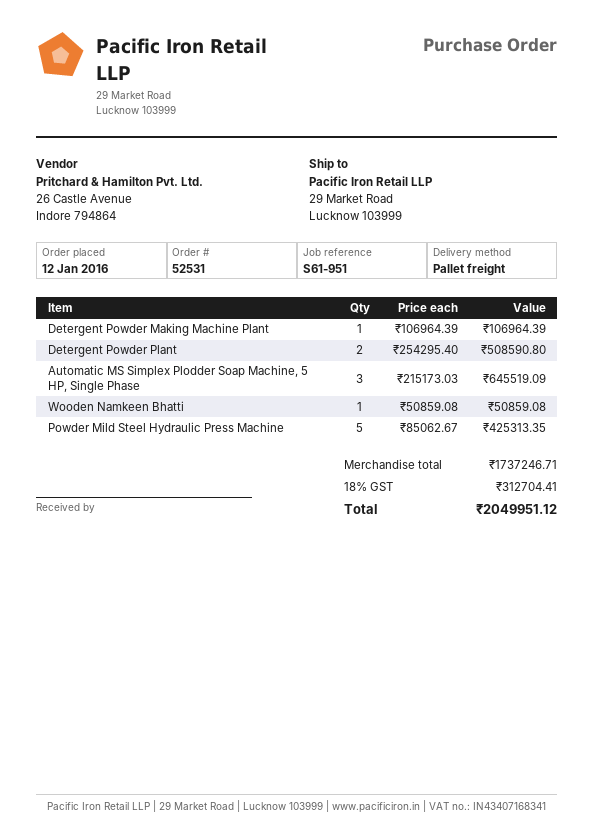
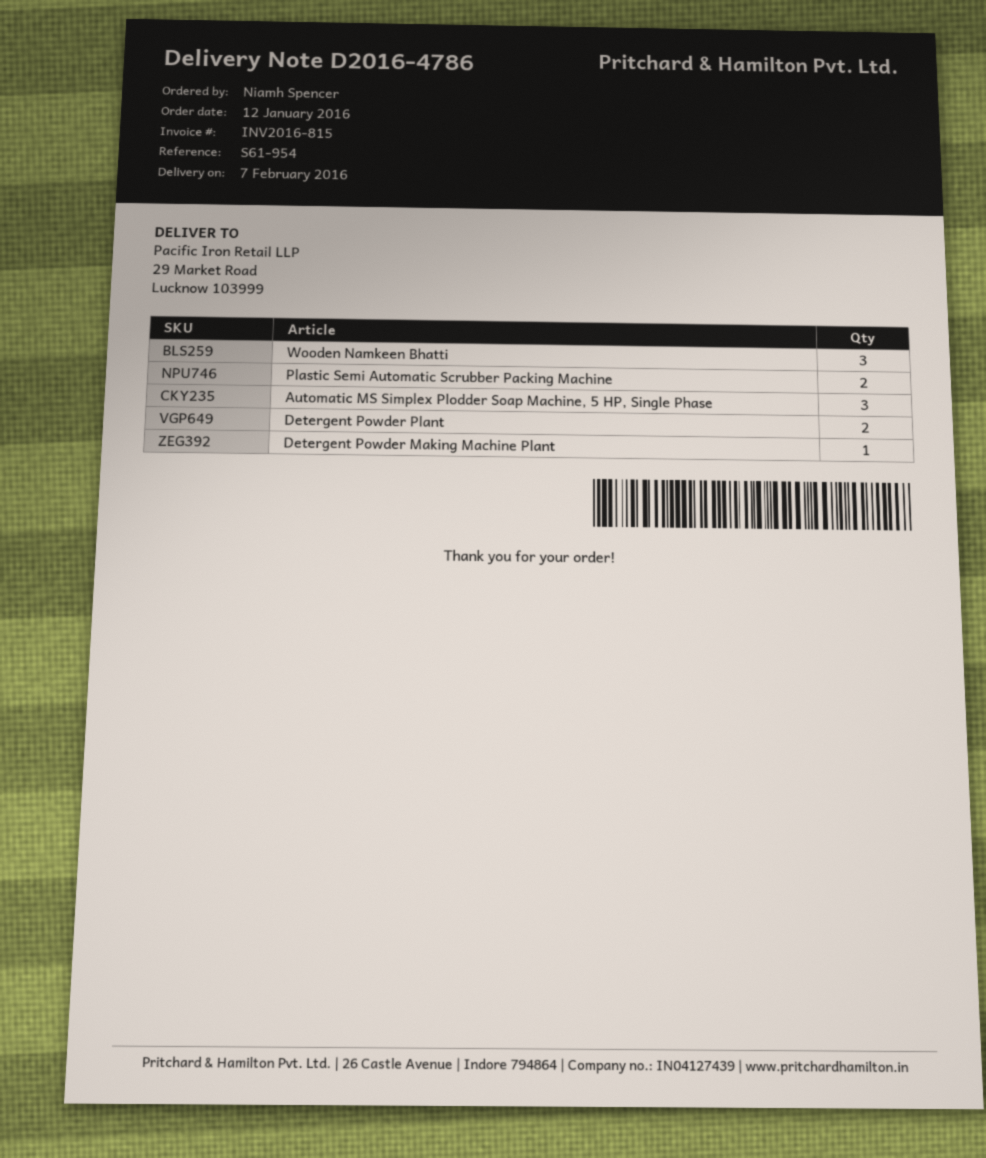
reference: S61-951 -> S61-954
Wooden Namkeen Bhatti: 1 -> 3
Powder Mild Steel Hydraulic Press Machine: 5 -> none
Plastic Semi Automatic Scrubber Packing Machine: none -> 2

